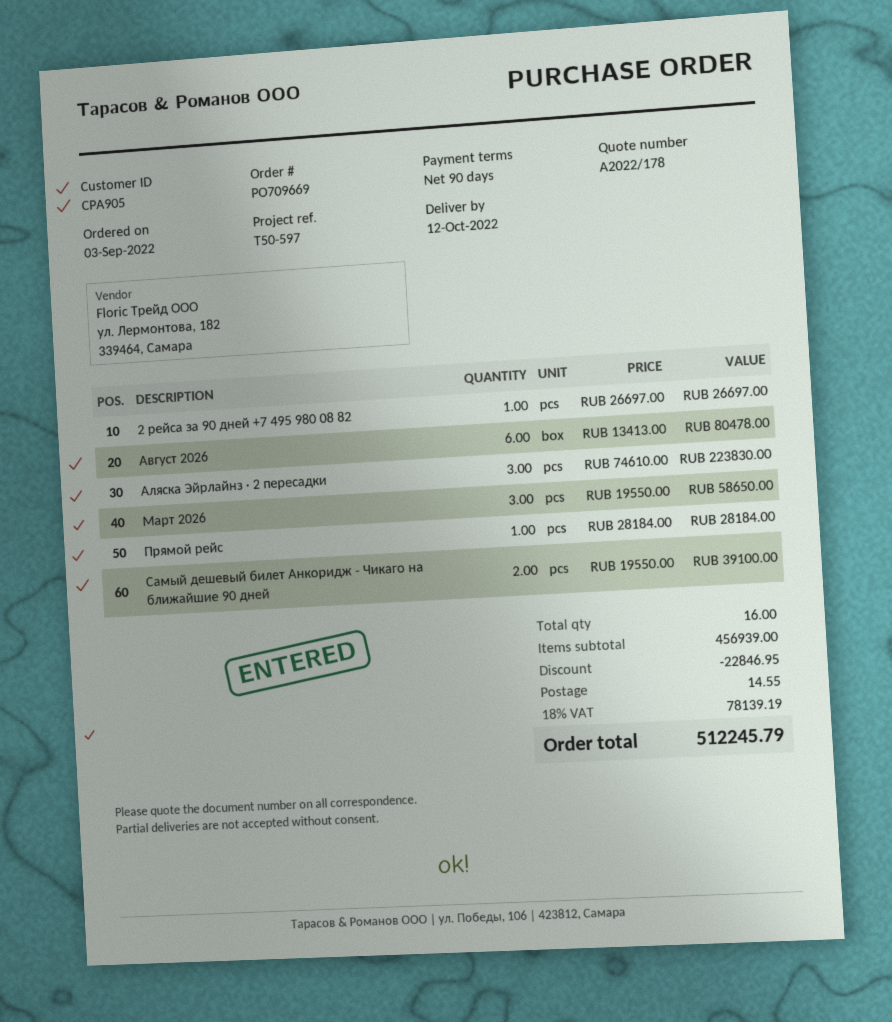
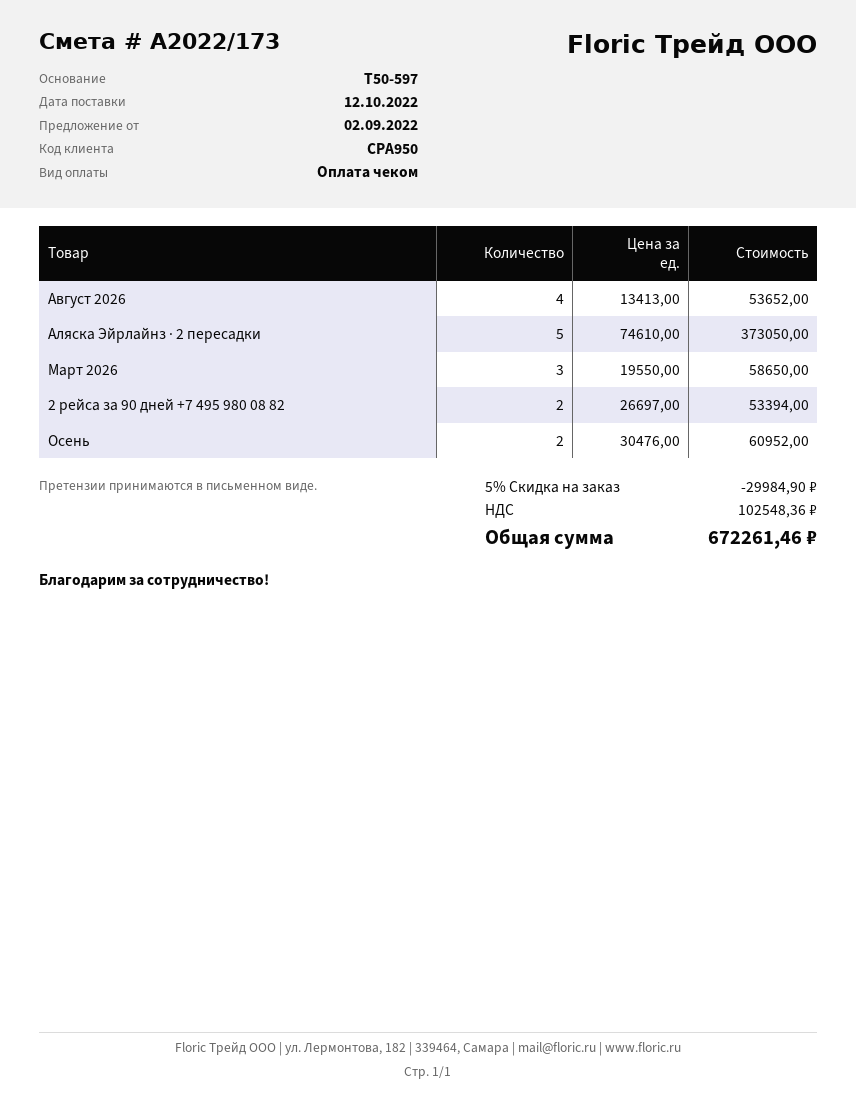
quote number: A2022/178 -> A2022/173
customer number: CPA905 -> CPA950
2 рейса за 90 дней +7 495 980 08 82: 1 x 26697.00 = 26697.00 -> 2 x 26697.00 = 53394.00
Август 2026: 6 x 13413.00 = 80478.00 -> 4 x 13413.00 = 53652.00
Аляска Эйрлайнз · 2 пересадки: 3 x 74610.00 = 223830.00 -> 5 x 74610.00 = 373050.00
Прямой рейс: 1 x 28184.00 = 28184.00 -> none
Самый дешевый билет Анкоридж - Чикаго на ближайшие 90 дней: 2 x 19550.00 = 39100.00 -> none
Осень: none -> 2 x 30476.00 = 60952.00
discount: 22846.95 -> 29984.90
shipping: 14.55 -> none
tax: 78139.19 -> 102548.36
total: 512245.79 -> 672261.46

